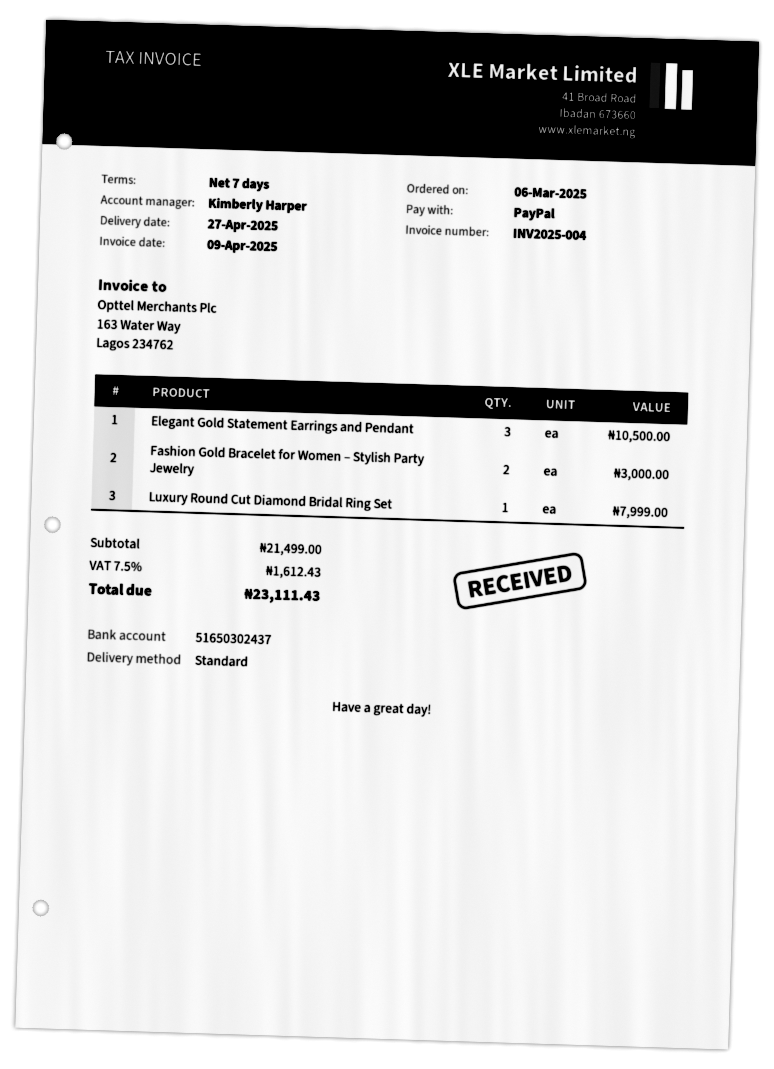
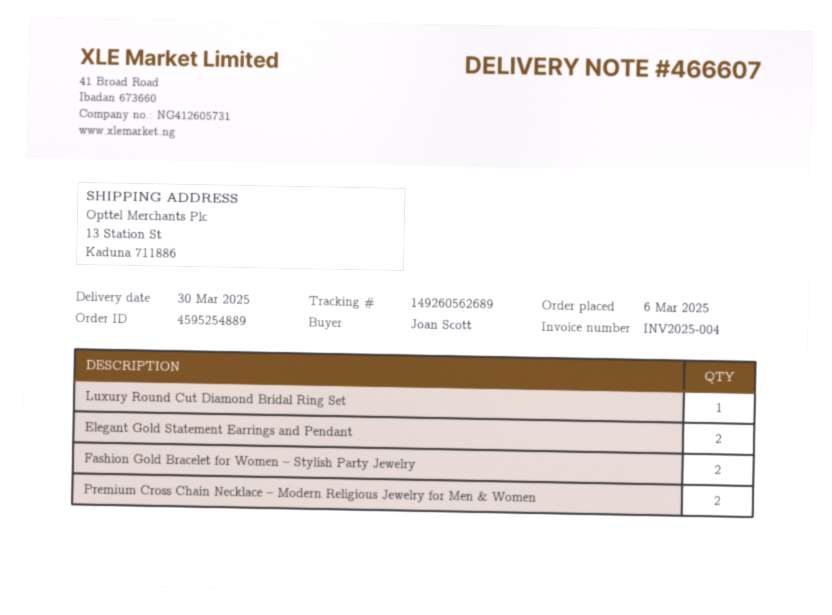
delivery date: 2025-04-27 -> 2025-03-30
Elegant Gold Statement Earrings and Pendant: 3 -> 2
Premium Cross Chain Necklace – Modern Religious Jewelry for Men & Women: none -> 2

